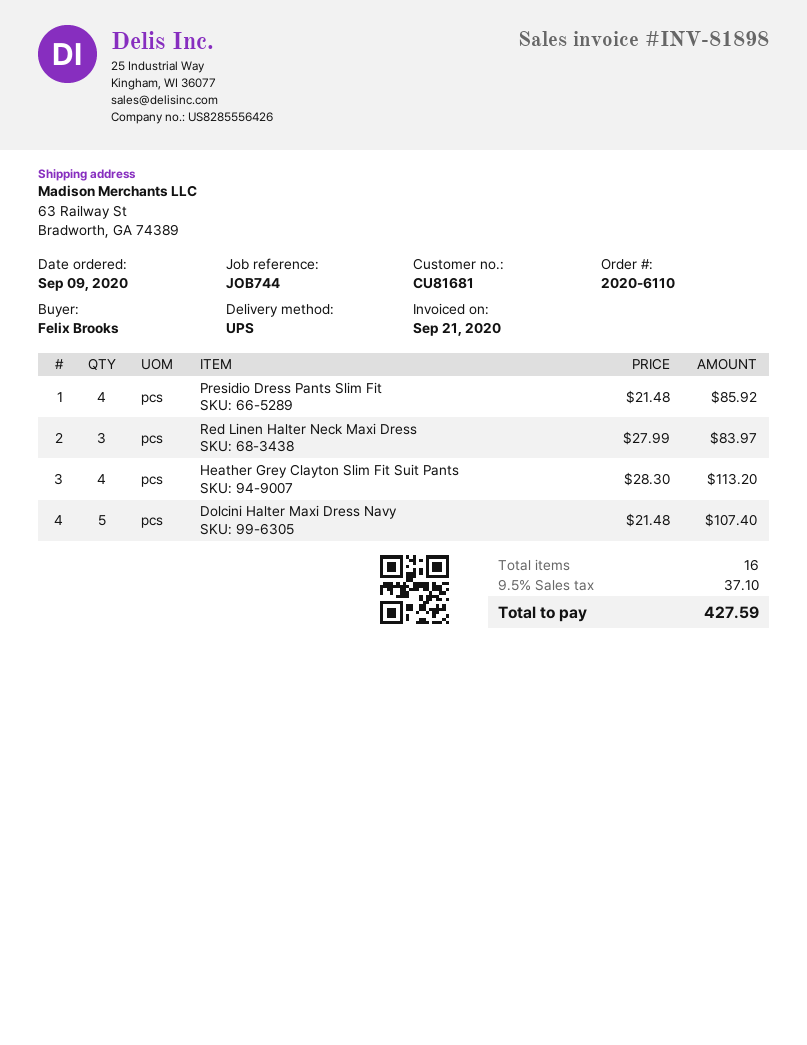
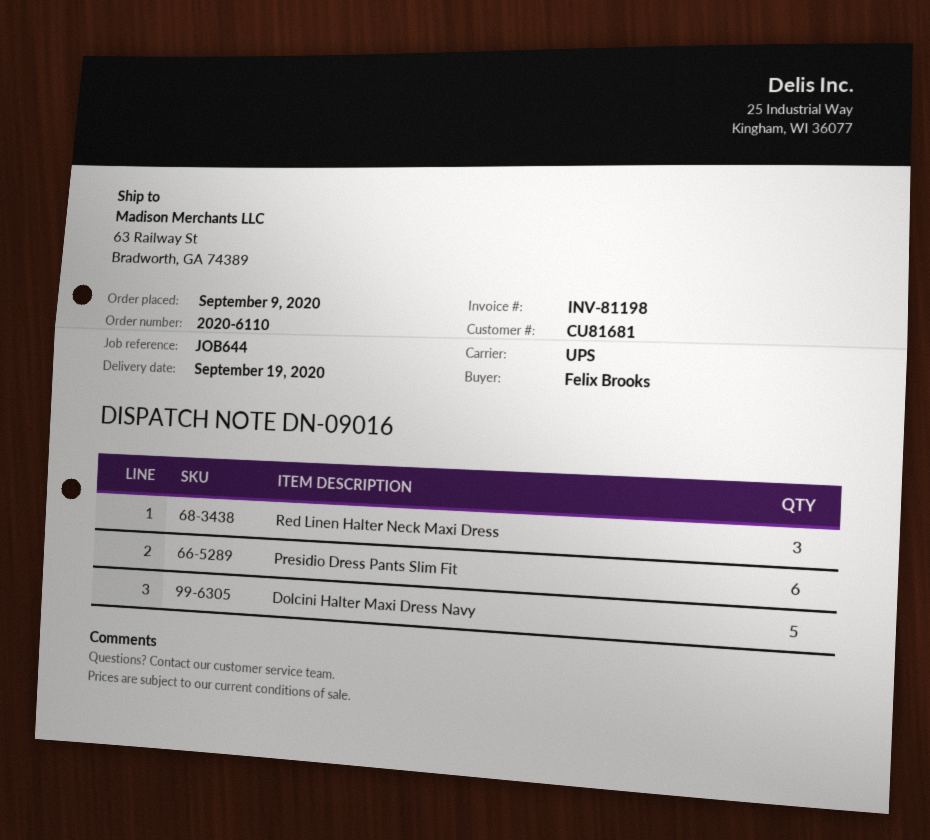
invoice number: INV-81898 -> INV-81198
reference: JOB744 -> JOB644
Presidio Dress Pants Slim Fit: 4 -> 6
Heather Grey Clayton Slim Fit Suit Pants: 4 -> none

